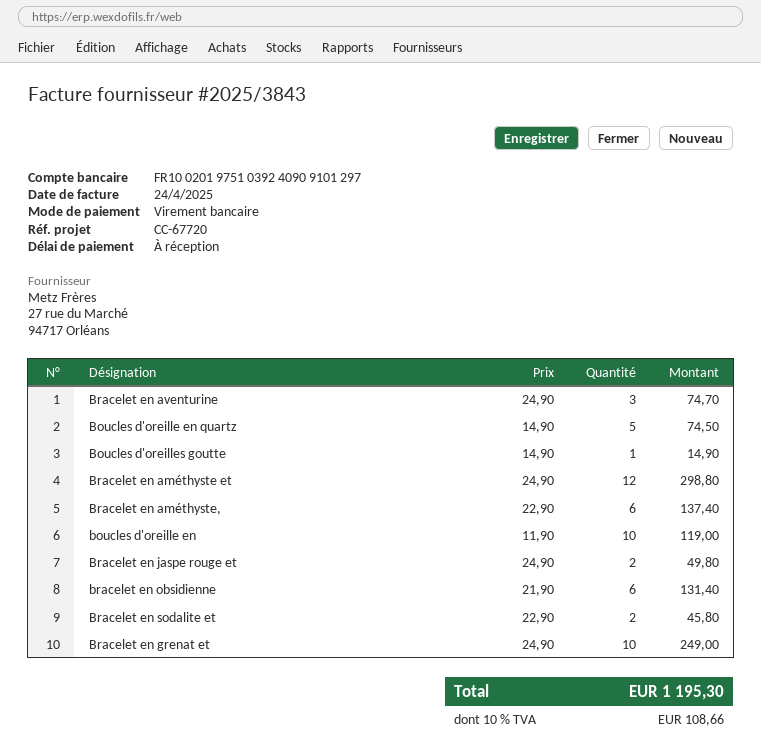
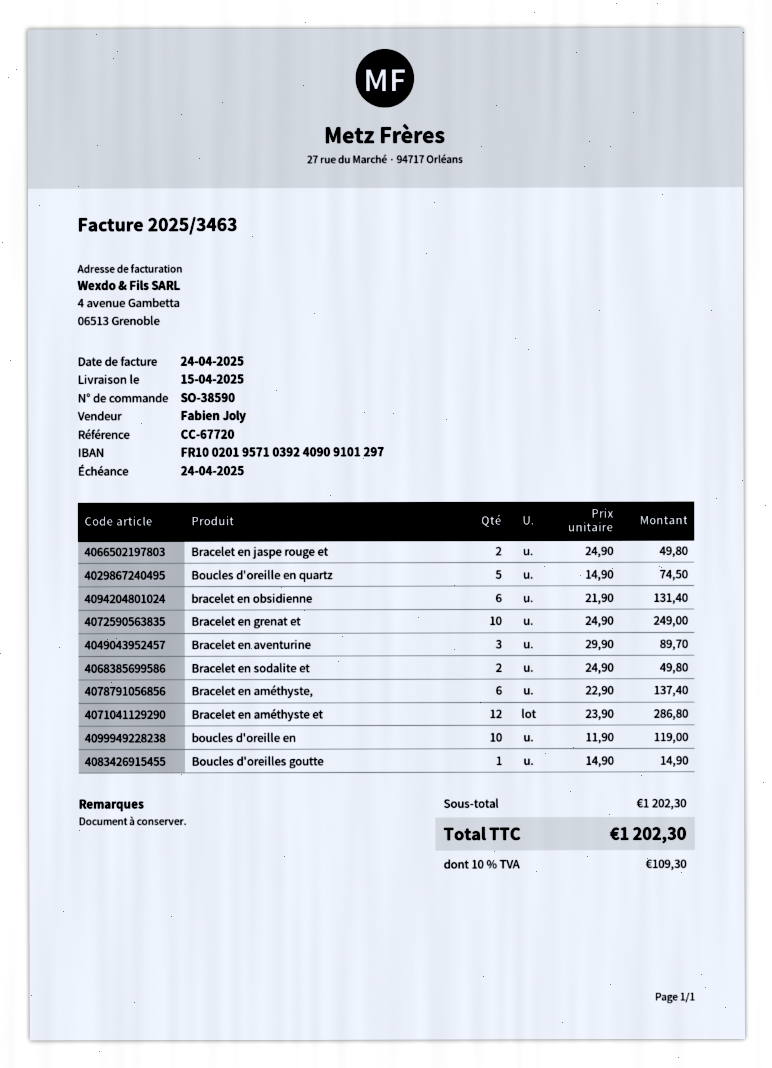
invoice number: 2025/3843 -> 2025/3463
bank account: FR1002019751039240909101297 -> FR1002019571039240909101297
Bracelet en aventurine: 3 x 24.90 = 74.70 -> 3 x 29.90 = 89.70
Bracelet en améthyste et: 12 x 24.90 = 298.80 -> 12 x 23.90 = 286.80
Bracelet en sodalite et: 2 x 22.90 = 45.80 -> 2 x 24.90 = 49.80
tax: 10% = 108.66 -> 10% = 109.30
total: 1195.30 -> 1202.30

